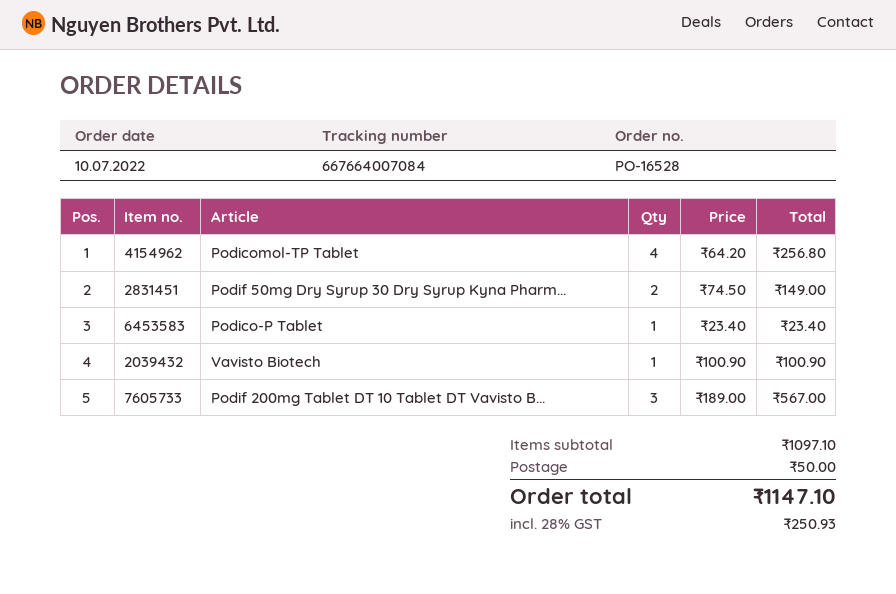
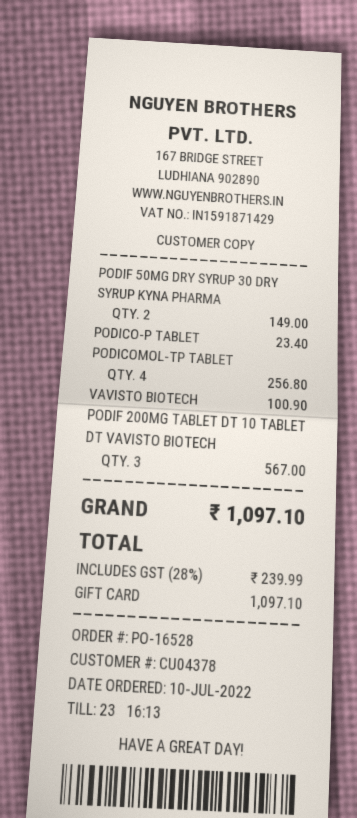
shipping: 50.00 -> none
tax: 28% = 250.93 -> 28% = 239.99
total: 1147.10 -> 1097.10

